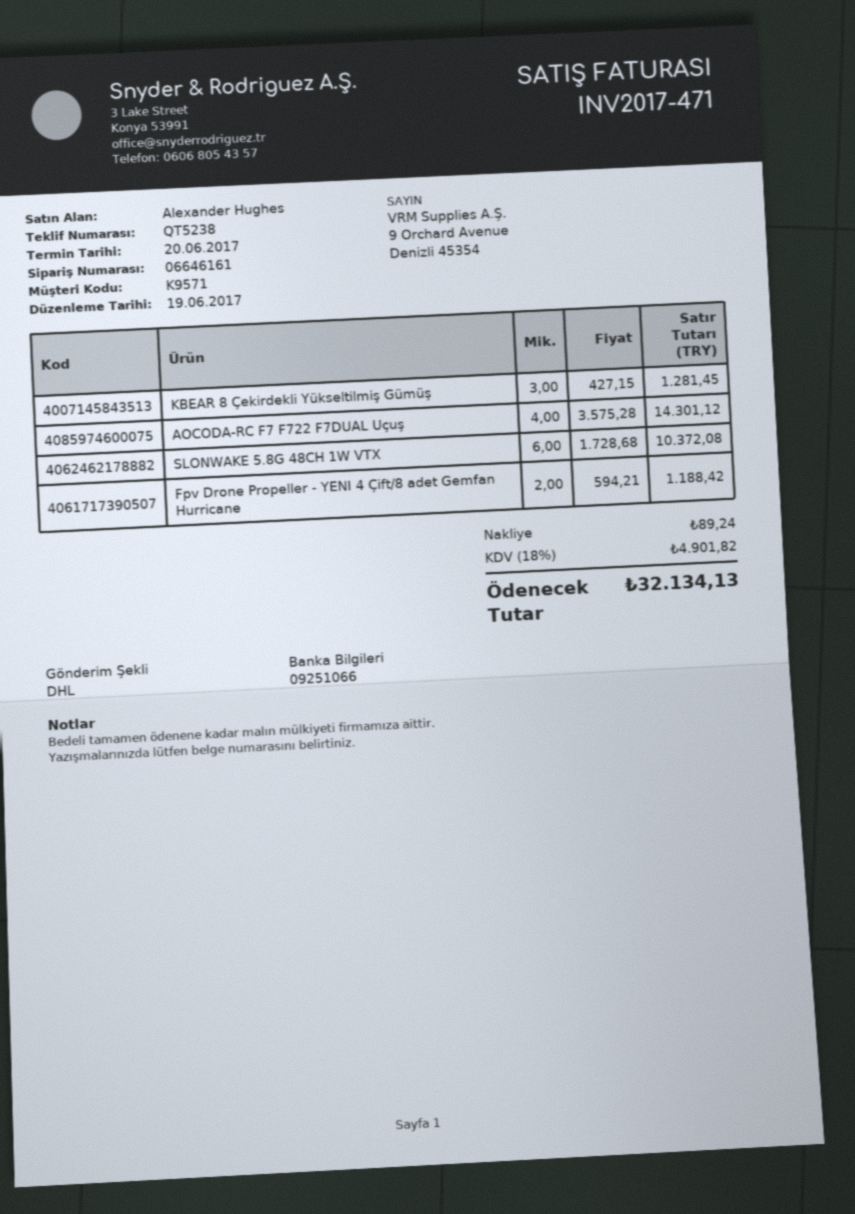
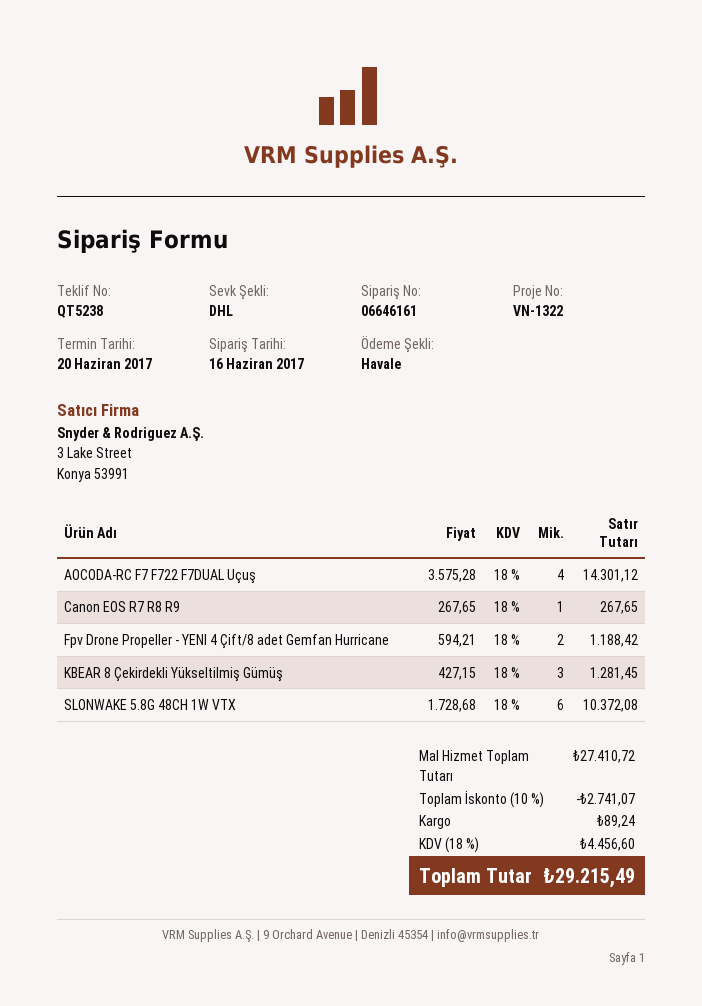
Canon EOS R7 R8 R9: none -> 1 x 267.65 = 267.65
discount: none -> 10% = 2741.07
tax: 18% = 4901.82 -> 18% = 4456.60
total: 32134.13 -> 29215.49

